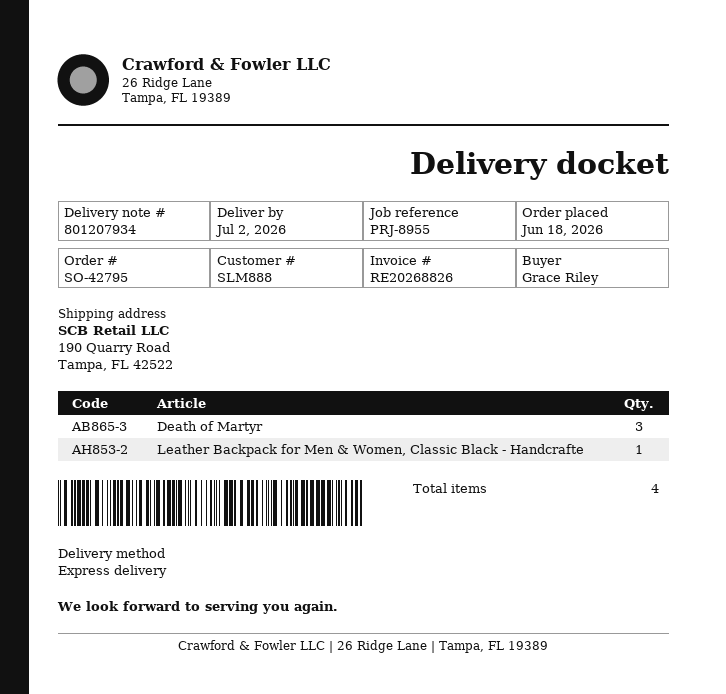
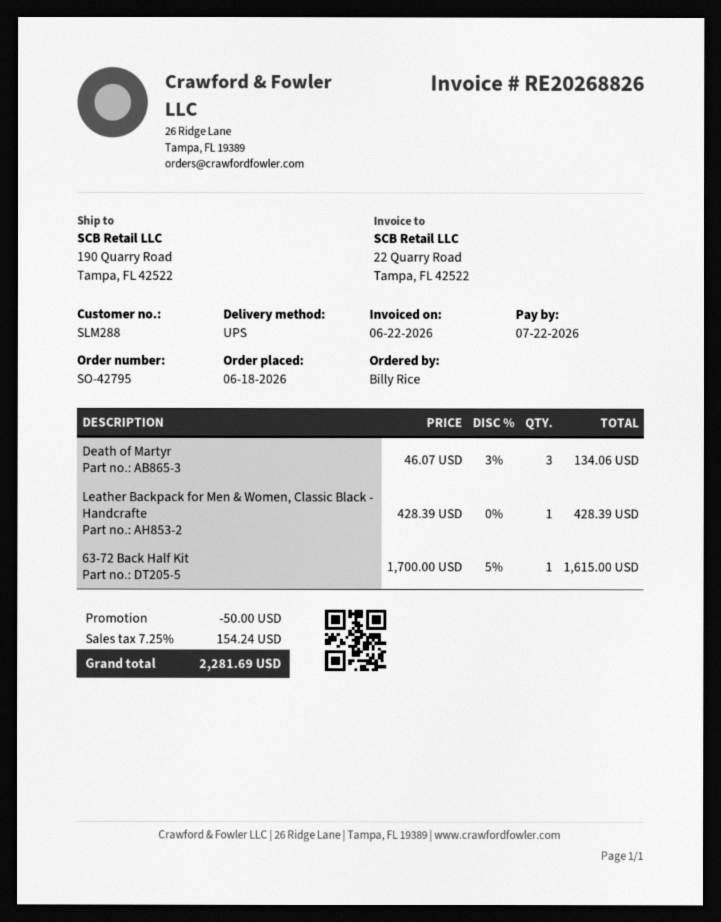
customer number: SLM888 -> SLM288
ordered by: Grace Riley -> Billy Rice
shipping method: express -> UPS
63-72 Back Half Kit: none -> 1

